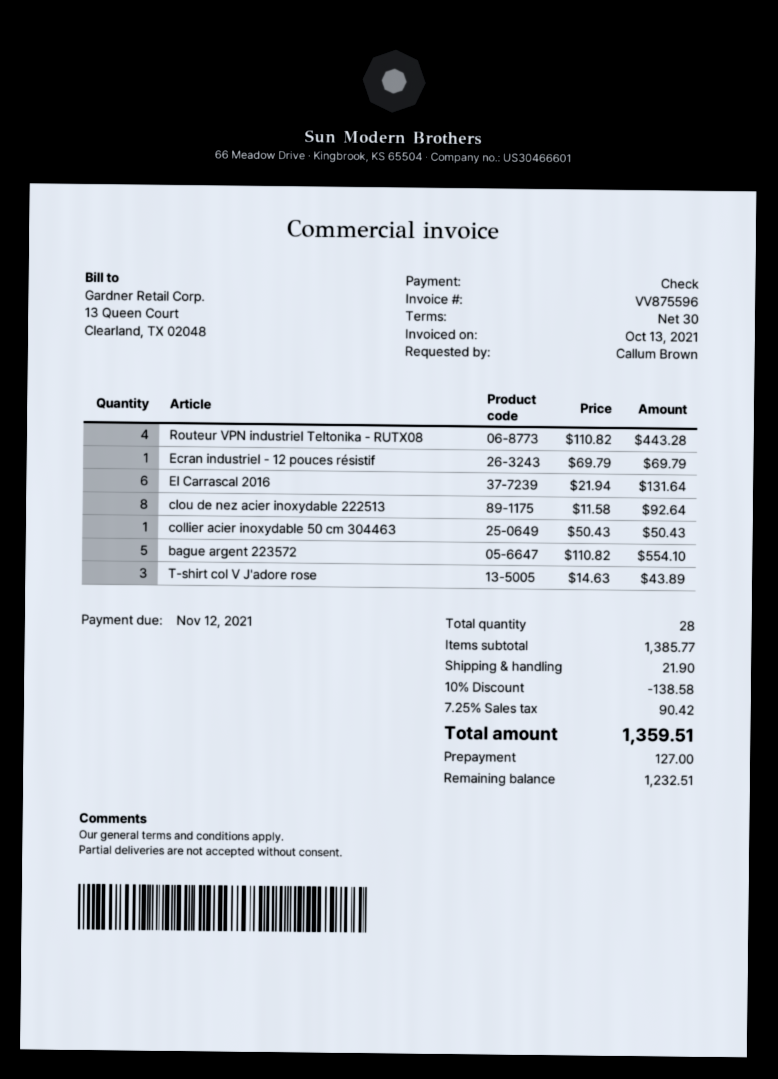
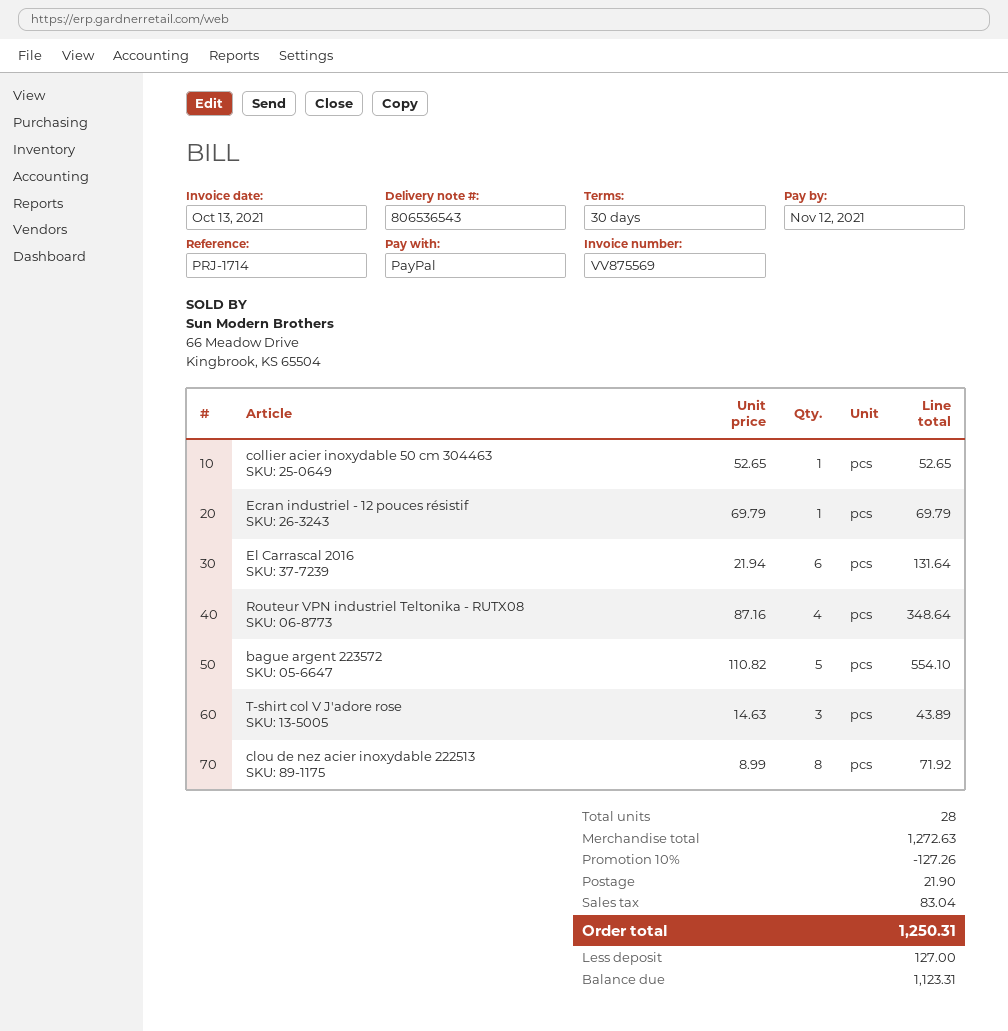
invoice number: VV875596 -> VV875569
payment method: cheque -> PayPal
Routeur VPN industriel Teltonika - RUTX08: 4 x 110.82 = 443.28 -> 4 x 87.16 = 348.64
clou de nez acier inoxydable 222513: 8 x 11.58 = 92.64 -> 8 x 8.99 = 71.92
collier acier inoxydable 50 cm 304463: 1 x 50.43 = 50.43 -> 1 x 52.65 = 52.65
subtotal: 1385.77 -> 1272.63
discount: 10% = 138.58 -> 10% = 127.26
tax: 90.42 -> 83.04
total: 1359.51 -> 1250.31
balance: 1232.51 -> 1123.31

